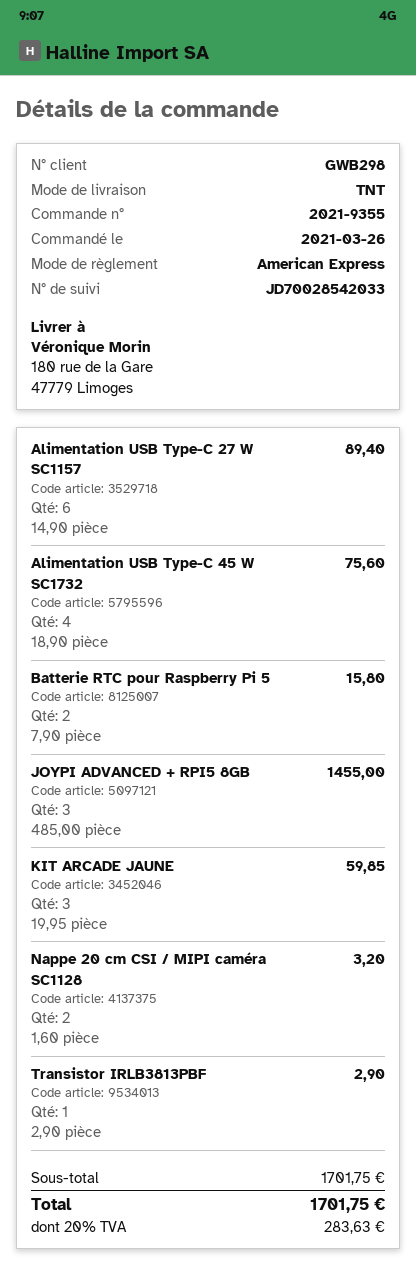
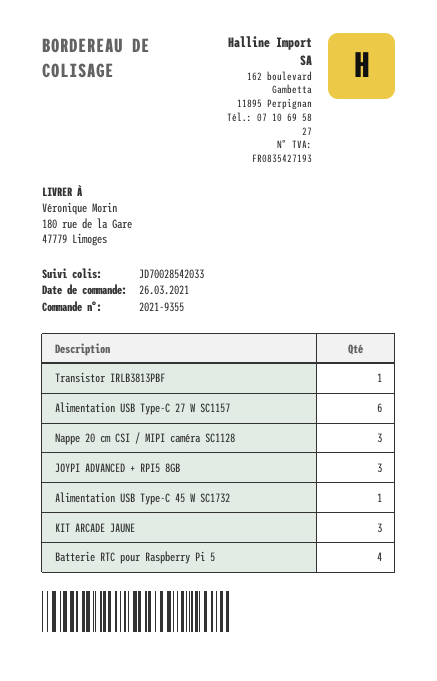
Alimentation USB Type-C 45 W SC1732: 4 -> 1
Batterie RTC pour Raspberry Pi 5: 2 -> 4
Nappe 20 cm CSI / MIPI caméra SC1128: 2 -> 3

